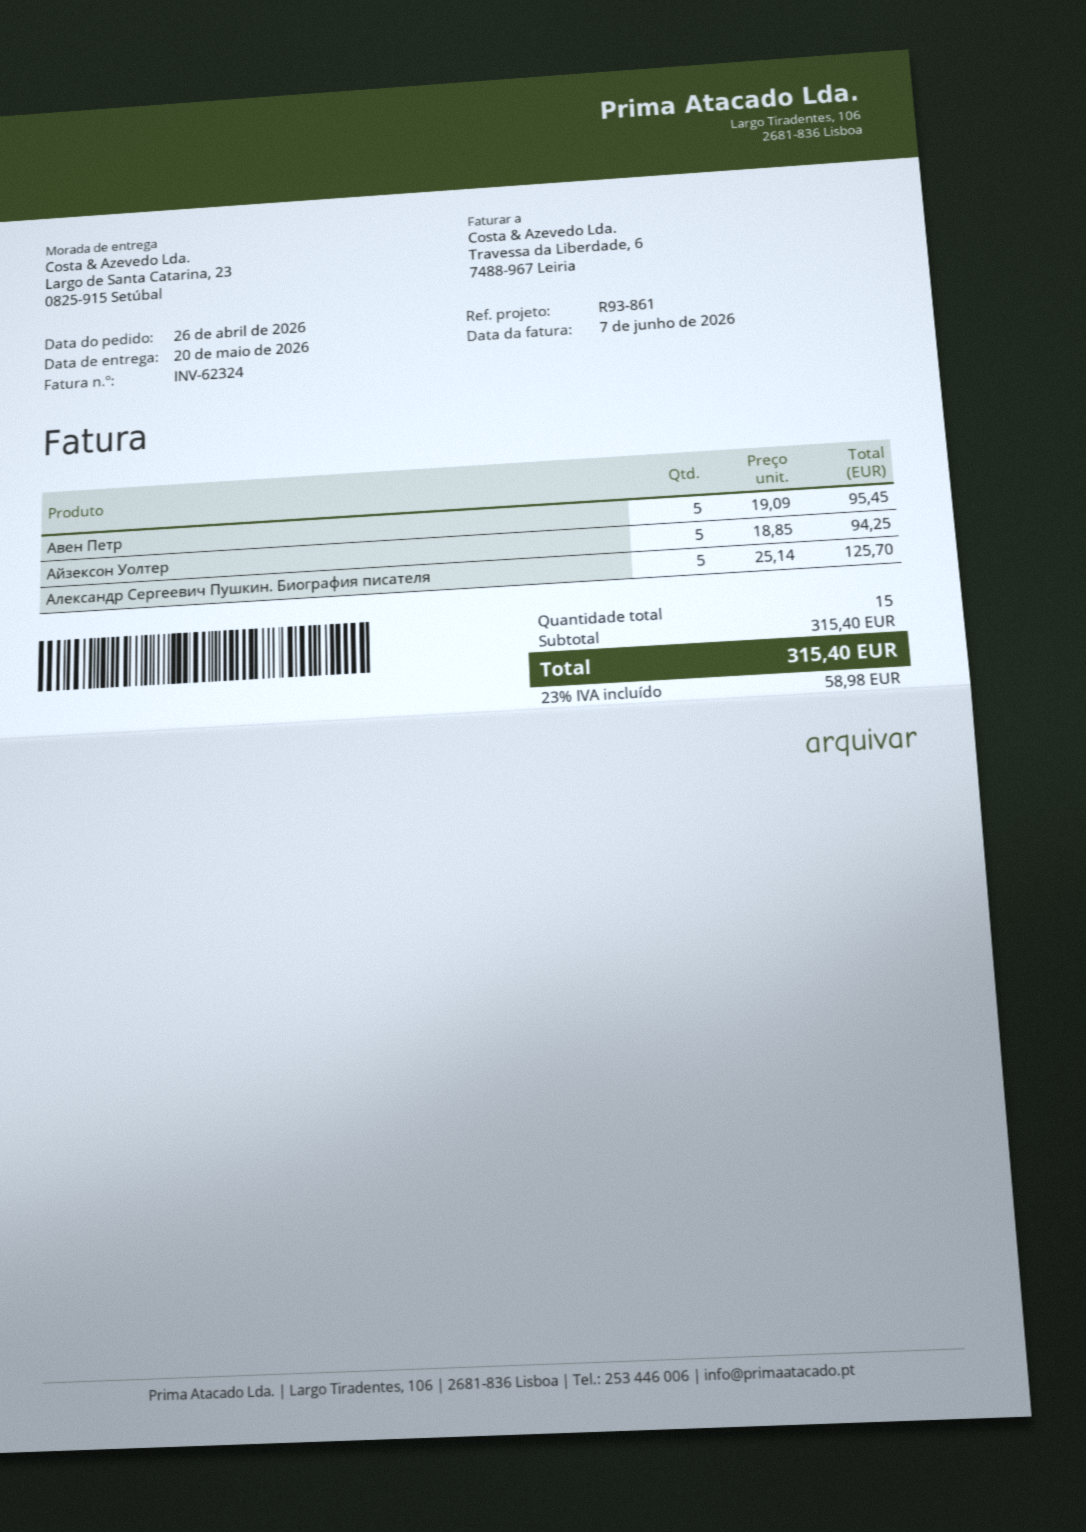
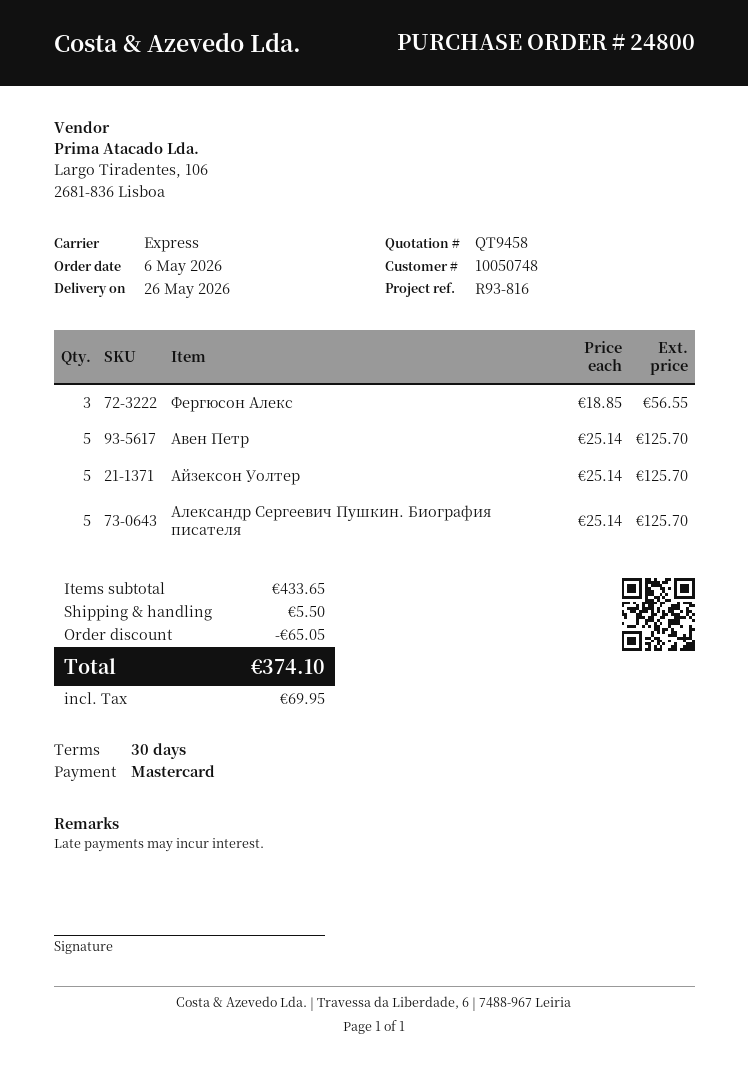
order date: 2026-04-26 -> 2026-05-06
delivery date: 2026-05-20 -> 2026-05-26
reference: R93-861 -> R93-816
Авен Петр: 5 x 19.09 = 95.45 -> 5 x 25.14 = 125.70
Айзексон Уолтер: 5 x 18.85 = 94.25 -> 5 x 25.14 = 125.70
Фергюсон Алекс: none -> 3 x 18.85 = 56.55
subtotal: 315.40 -> 433.65
discount: none -> 65.05
shipping: none -> 5.50
tax: 58.98 -> 69.95
total: 315.40 -> 374.10

